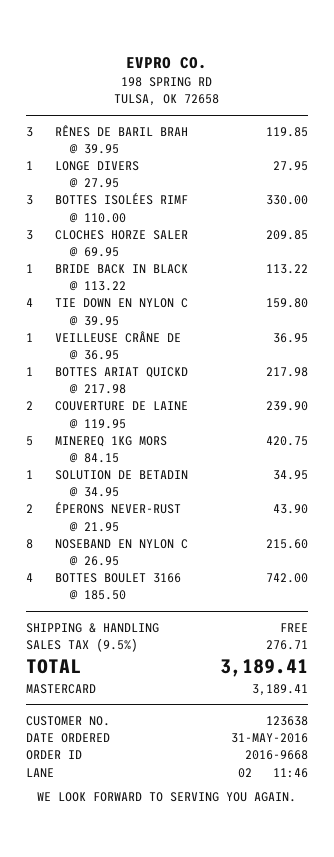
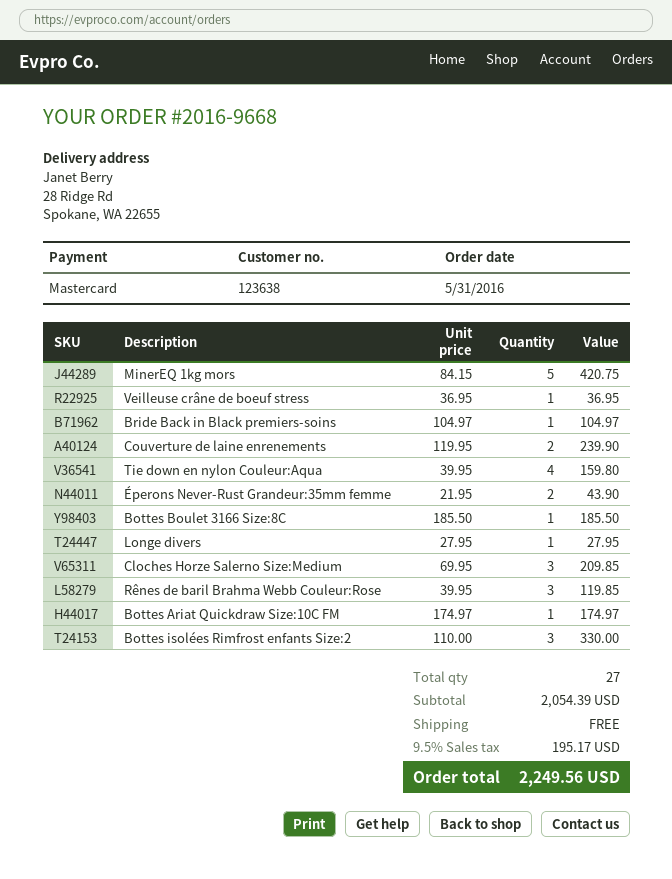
BRIDE BACK IN BLACK: 1 x 113.22 = 113.22 -> 1 x 104.97 = 104.97
BOTTES ARIAT QUICKD: 1 x 217.98 = 217.98 -> 1 x 174.97 = 174.97
SOLUTION DE BETADIN: 1 x 34.95 = 34.95 -> none
NOSEBAND EN NYLON C: 8 x 26.95 = 215.60 -> none
BOTTES BOULET 3166: 4 x 185.50 = 742.00 -> 1 x 185.50 = 185.50
tax: 9.5% = 276.71 -> 9.5% = 195.17
total: 3189.41 -> 2249.56

